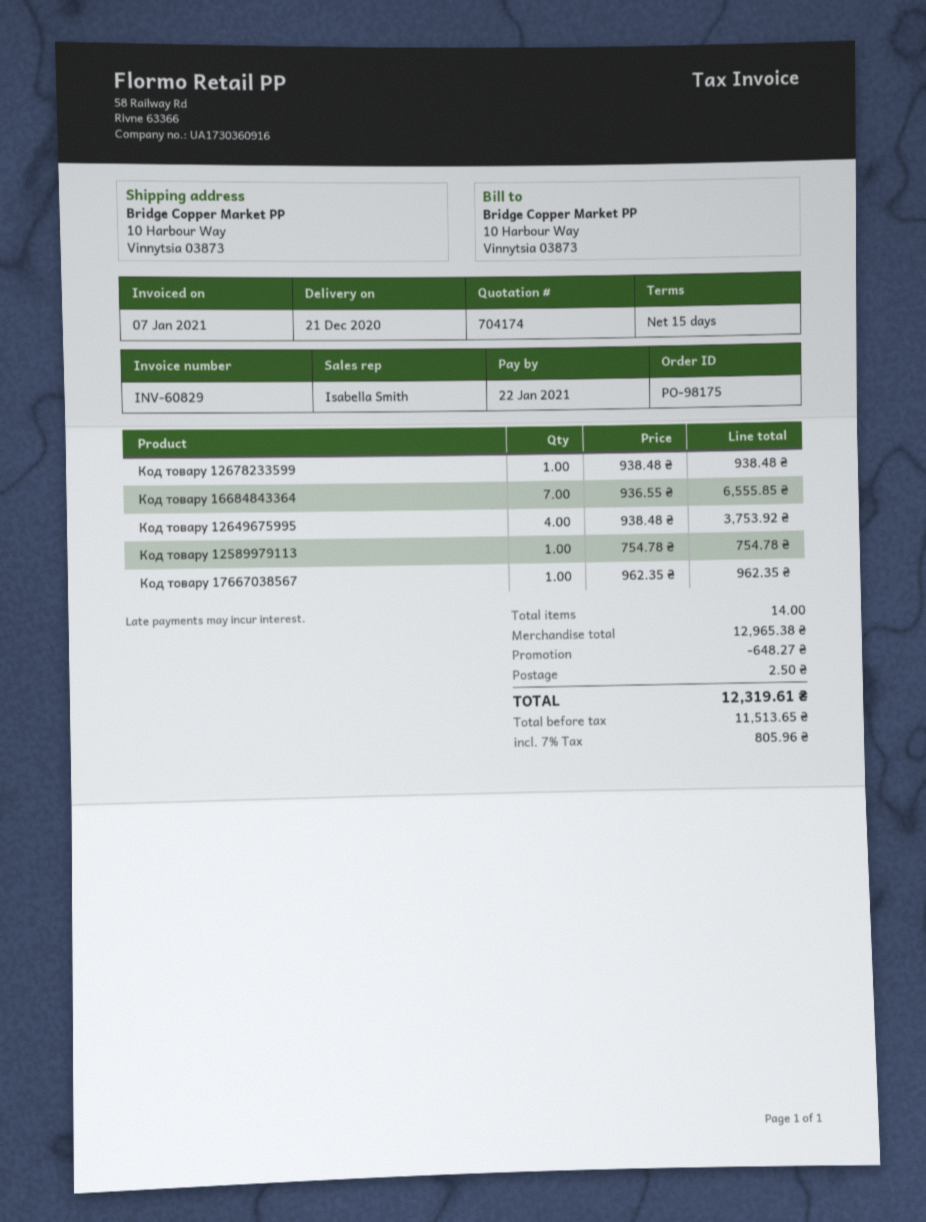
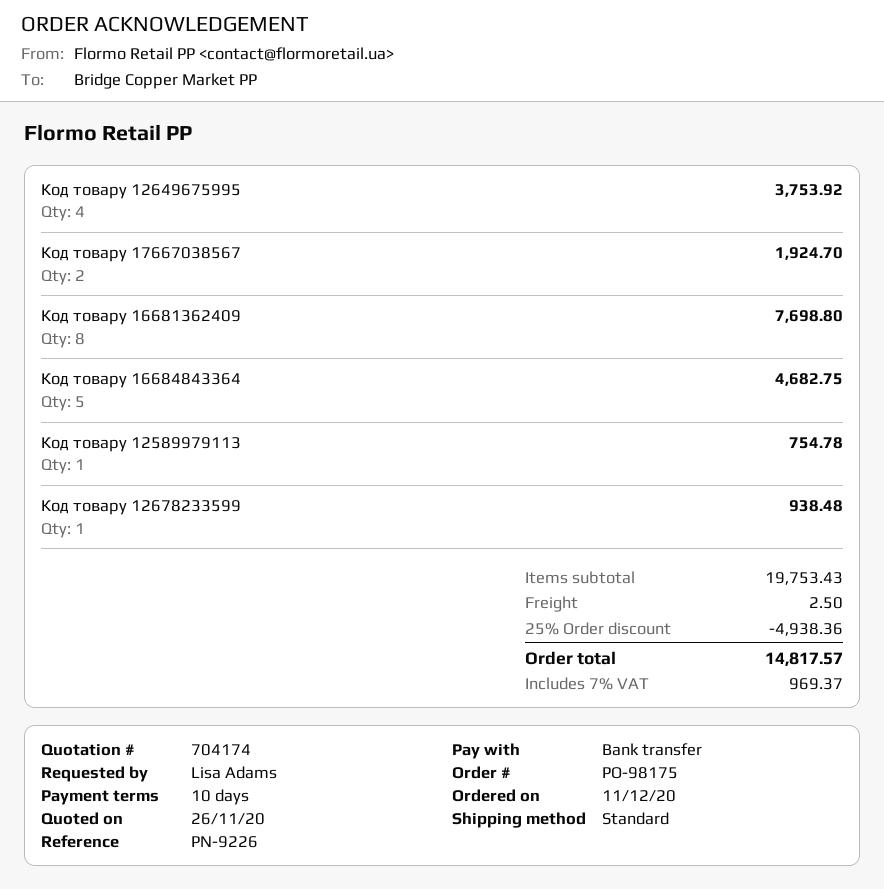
payment terms: 15 days -> 10 days
Код товару 16684843364: 7 for 6555.85 -> 5 for 4682.75
Код товару 17667038567: 1 for 962.35 -> 2 for 1924.70
Код товару 16681362409: none -> 8 for 7698.80
subtotal: 12965.38 -> 19753.43
discount: 648.27 -> 4938.36
tax: 7% = 805.96 -> 7% = 969.37
total: 12319.61 -> 14817.57

